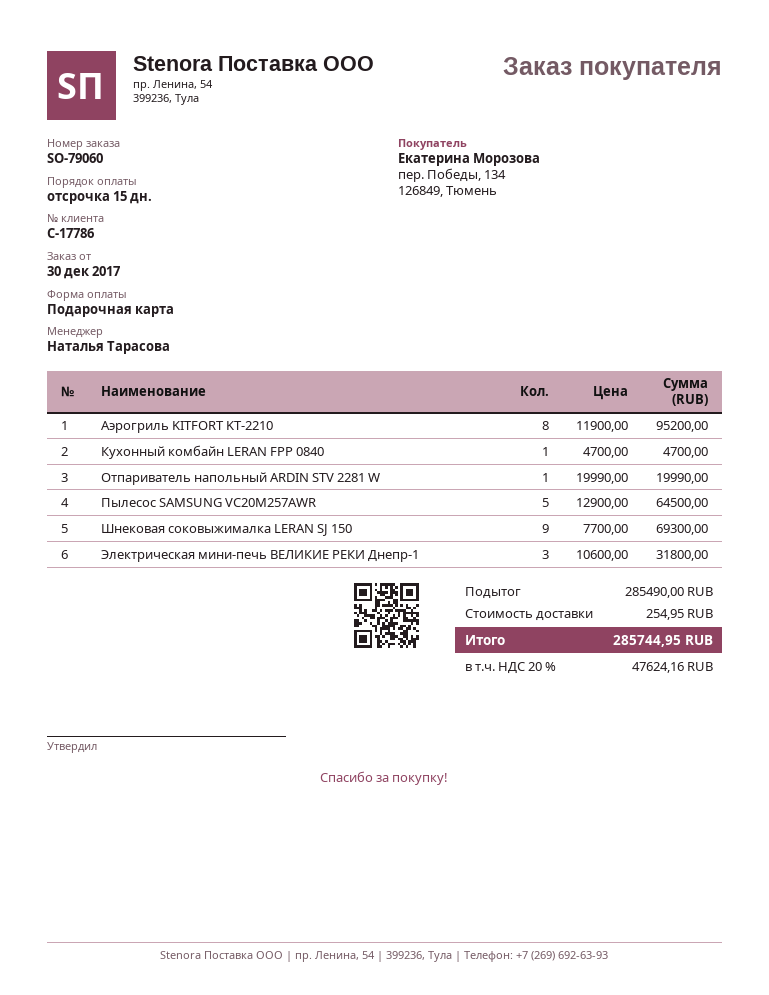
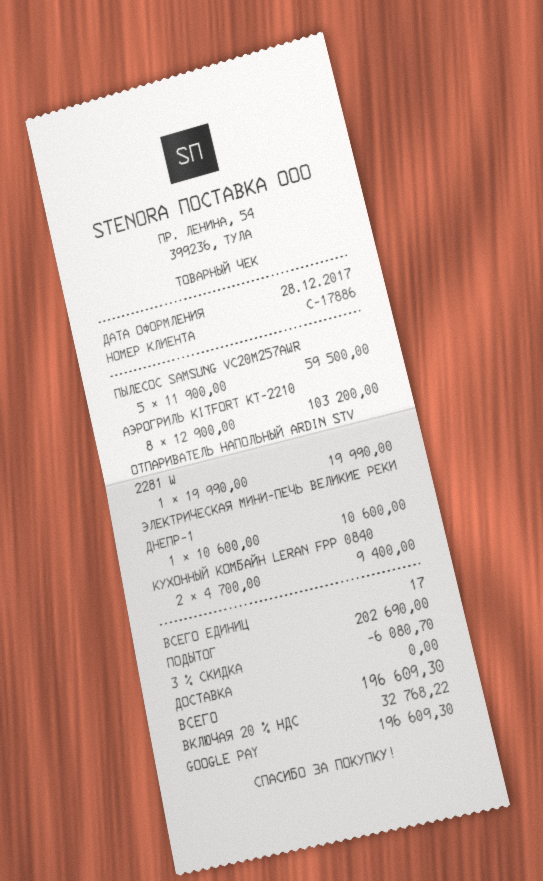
order date: 2017-12-30 -> 2017-12-28
customer number: C-17786 -> C-17886
payment method: gift card -> Google Pay
Аэрогриль KITFORT KT-2210: 8 x 11900.00 = 95200.00 -> 8 x 12900.00 = 103200.00
Кухонный комбайн LERAN FPP 0840: 1 x 4700.00 = 4700.00 -> 2 x 4700.00 = 9400.00
Пылесос SAMSUNG VC20M257AWR: 5 x 12900.00 = 64500.00 -> 5 x 11900.00 = 59500.00
Шнековая соковыжималка LERAN SJ 150: 9 x 7700.00 = 69300.00 -> none
Электрическая мини-печь ВЕЛИКИЕ РЕКИ Днепр-1: 3 x 10600.00 = 31800.00 -> 1 x 10600.00 = 10600.00
subtotal: 285490.00 -> 202690.00
discount: none -> 3% = 6080.70
shipping: 254.95 -> 0.00
tax: 20% = 47624.16 -> 20% = 32768.22
total: 285744.95 -> 196609.30

